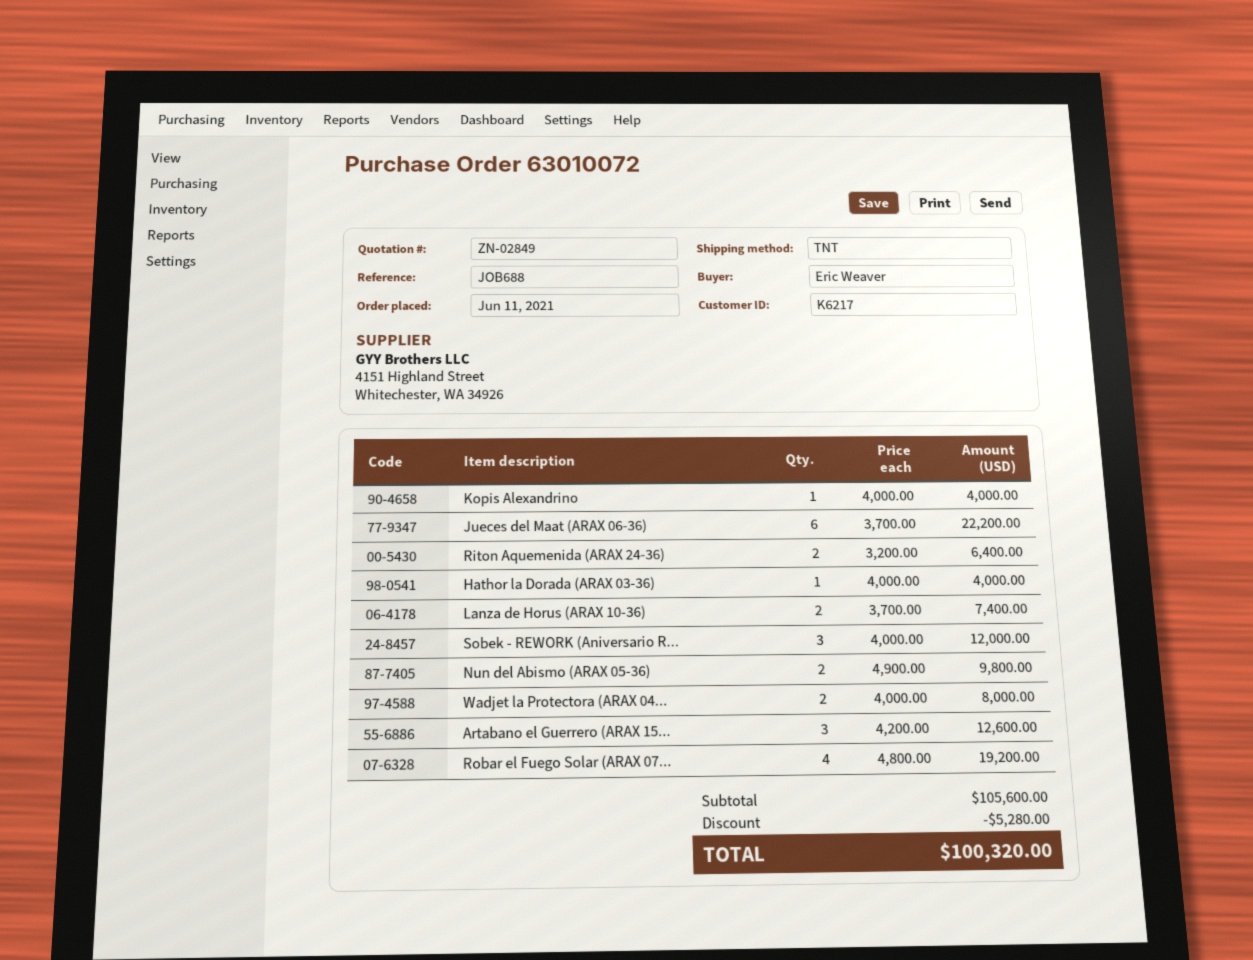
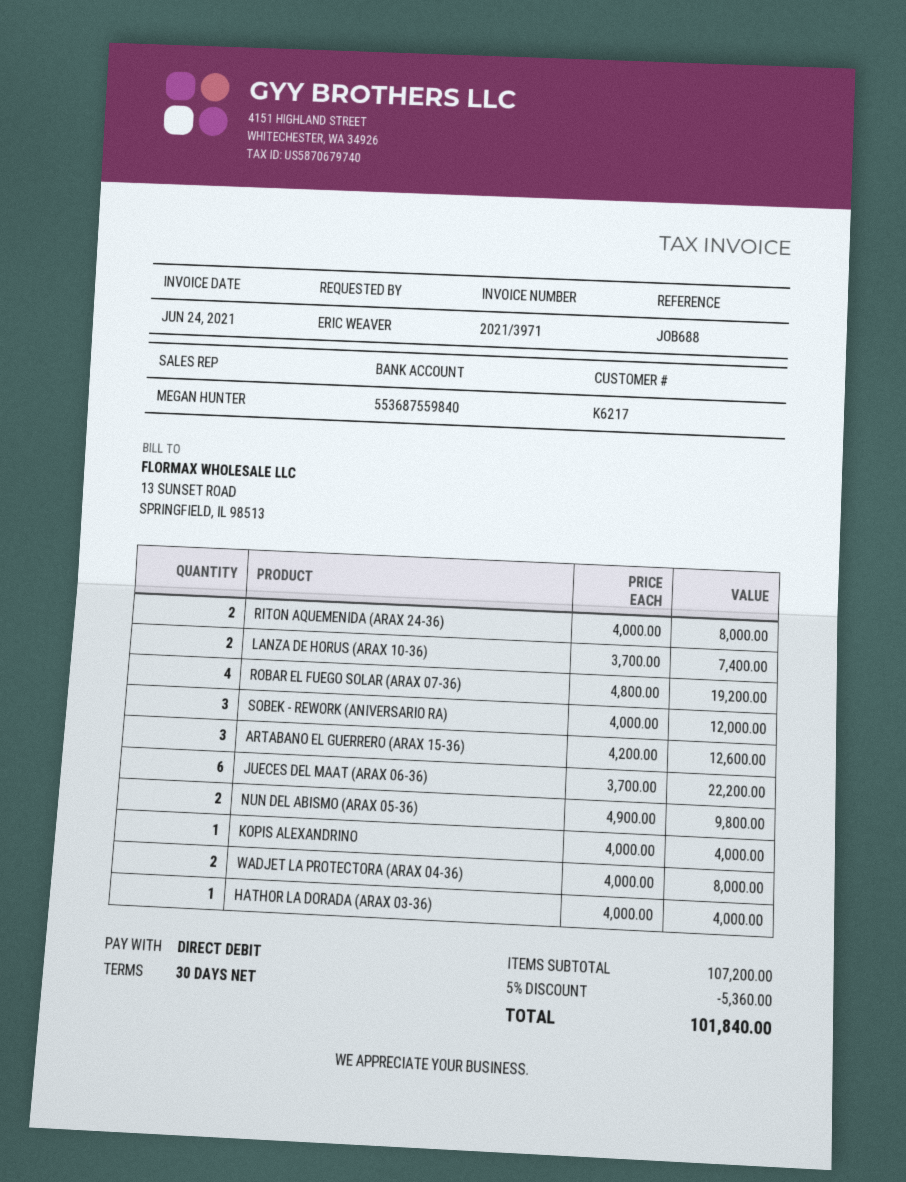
Riton Aquemenida (ARAX 24-36): 2 x 3200.00 = 6400.00 -> 2 x 4000.00 = 8000.00
subtotal: 105600.00 -> 107200.00
discount: 5280.00 -> 5360.00
total: 100320.00 -> 101840.00

